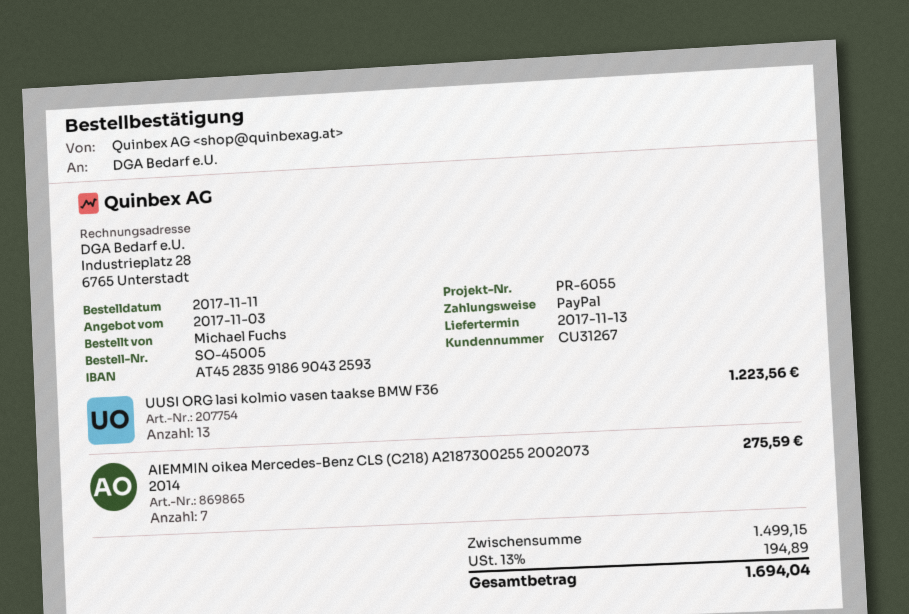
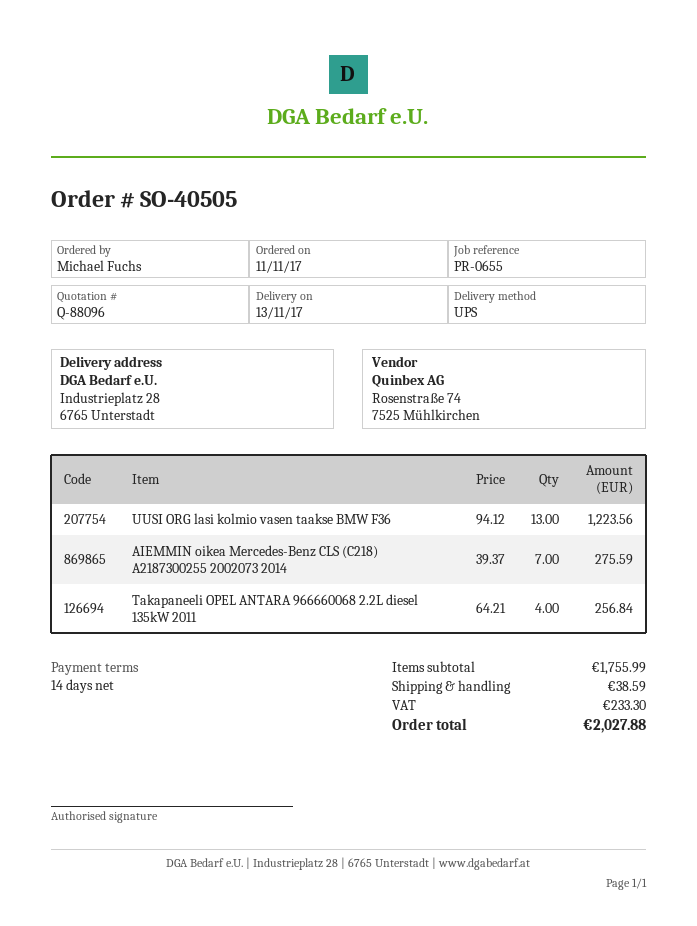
order number: SO-45005 -> SO-40505
reference: PR-6055 -> PR-0655
Takapaneeli OPEL ANTARA 966660068 2.2L diesel 135kW 2011: none -> 4 for 256.84
subtotal: 1499.15 -> 1755.99
shipping: none -> 38.59
tax: 194.89 -> 233.30
total: 1694.04 -> 2027.88

